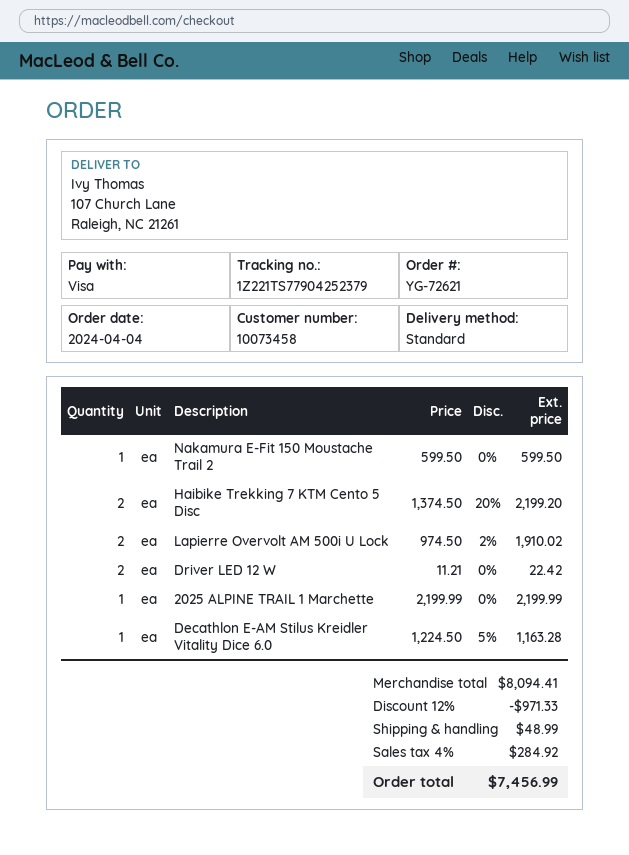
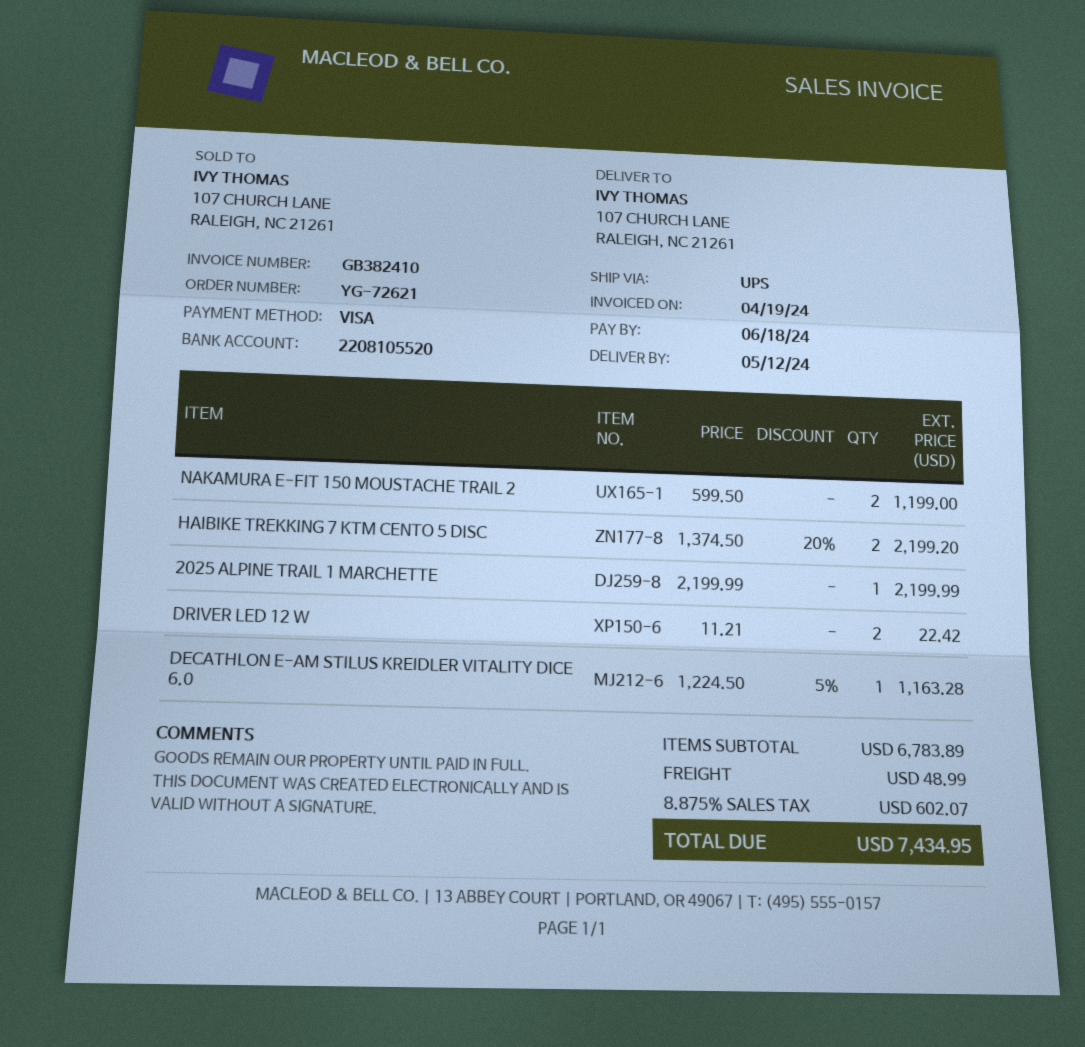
shipping method: standard -> UPS
Nakamura E-Fit 150 Moustache Trail 2: 1 x 599.50 = 599.50 -> 2 x 599.50 = 1199.00
Lapierre Overvolt AM 500i U Lock: 2 x 974.50 - 2% = 1910.02 -> none
subtotal: 8094.41 -> 6783.89
discount: 12% = 971.33 -> none
tax: 4% = 284.92 -> 8.875% = 602.07
total: 7456.99 -> 7434.95

